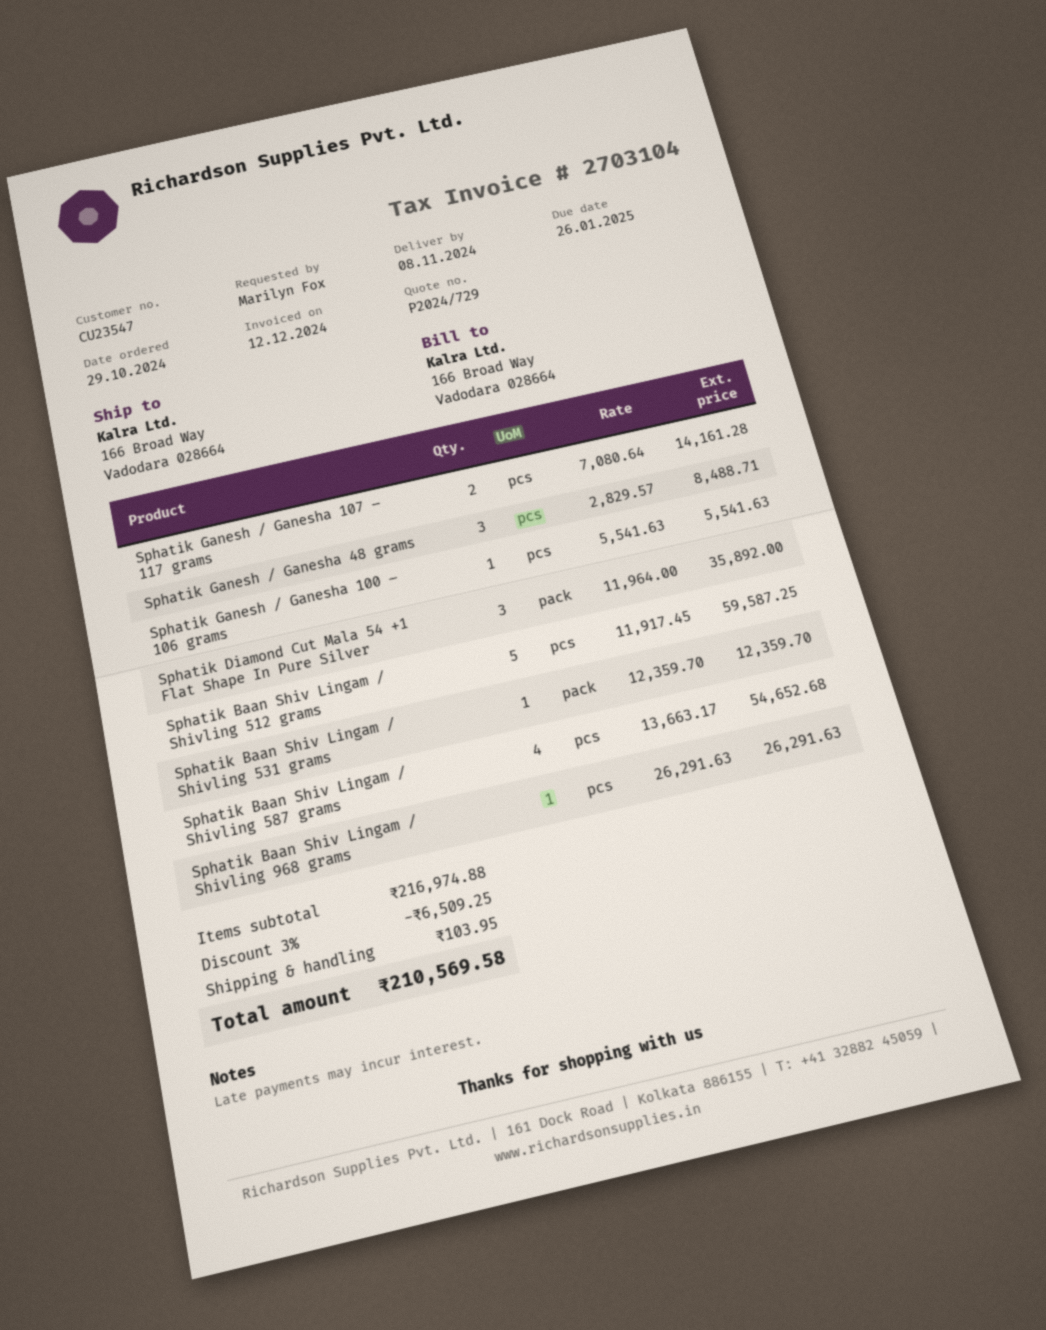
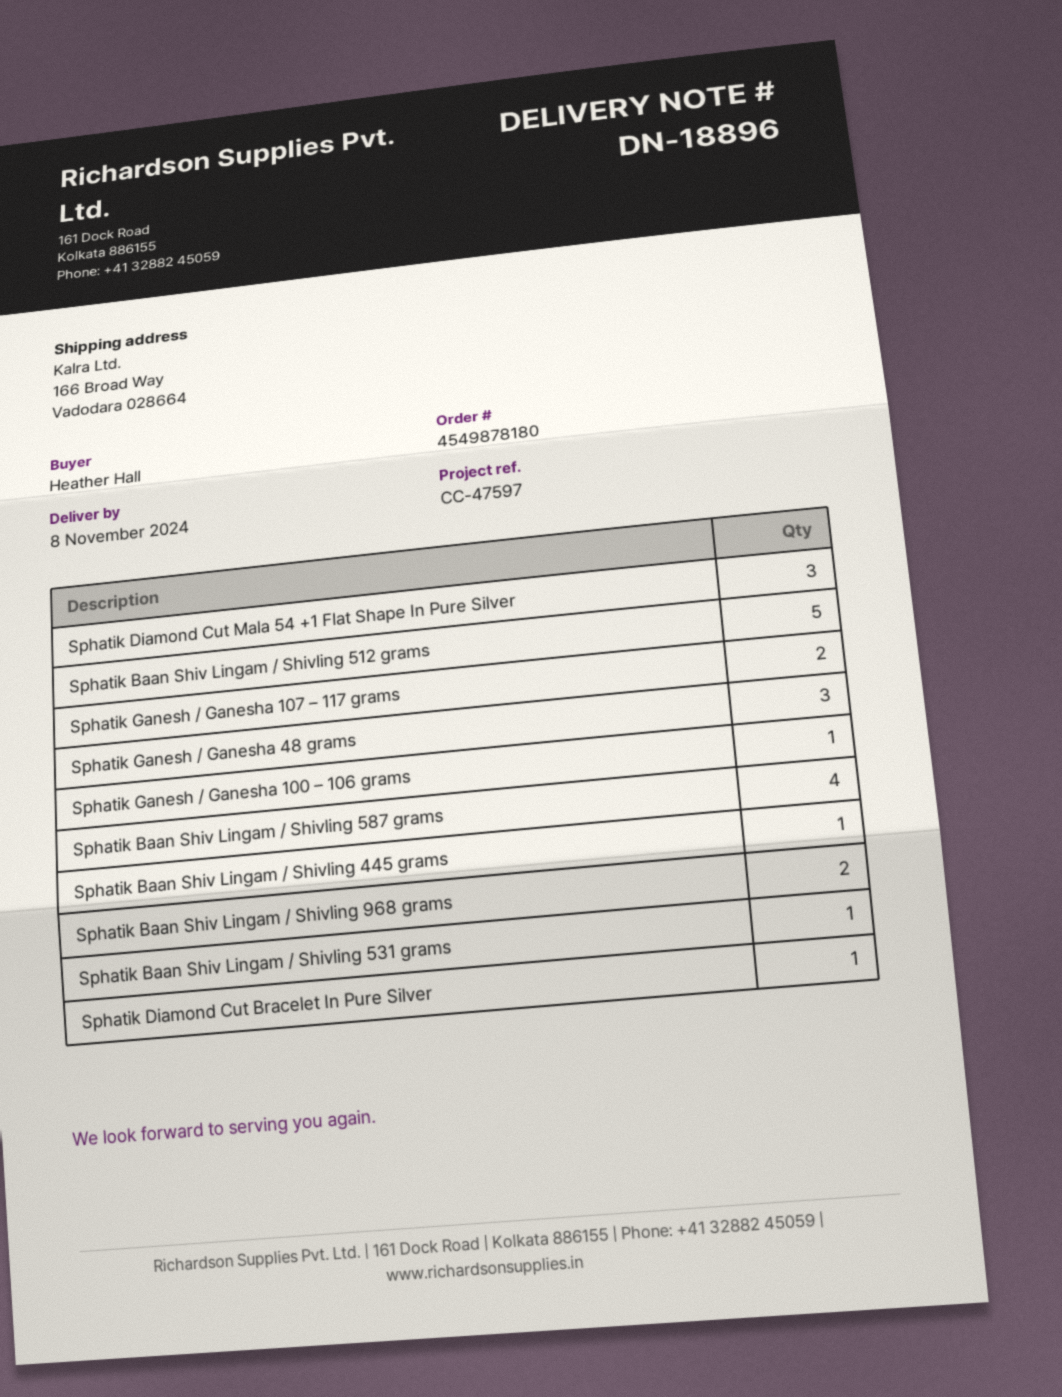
ordered by: Marilyn Fox -> Heather Hall
Sphatik Baan Shiv Lingam / Shivling 968 grams: 1 -> 2
Sphatik Baan Shiv Lingam / Shivling 445 grams: none -> 1
Sphatik Diamond Cut Bracelet In Pure Silver: none -> 1

